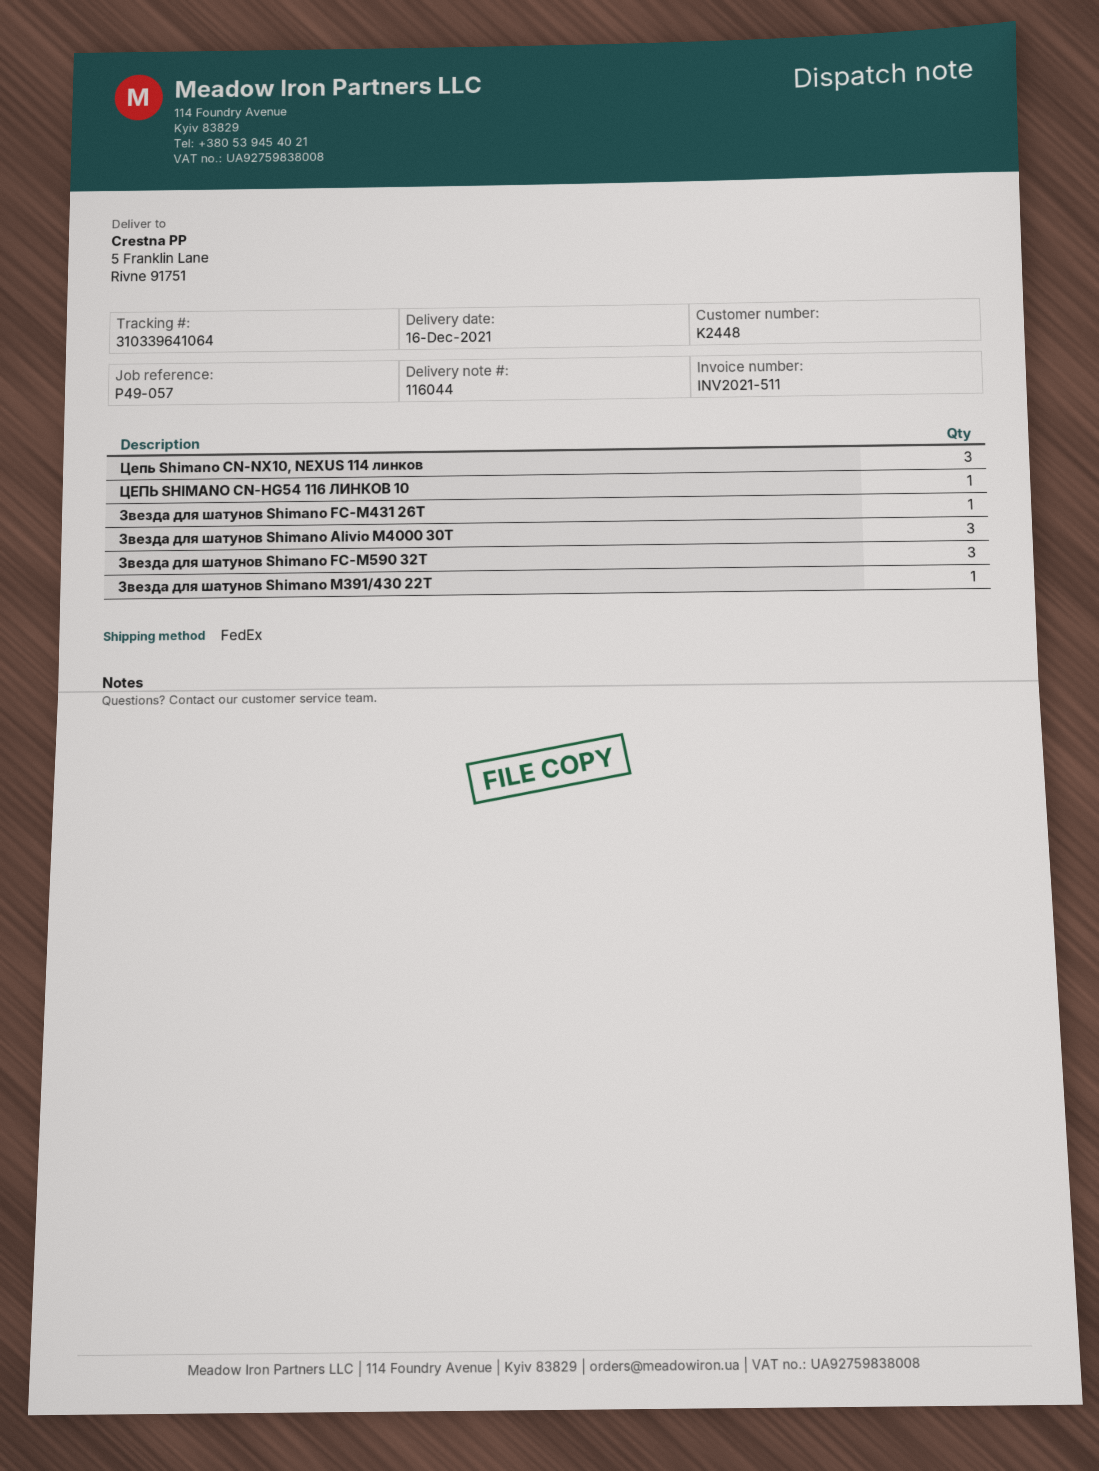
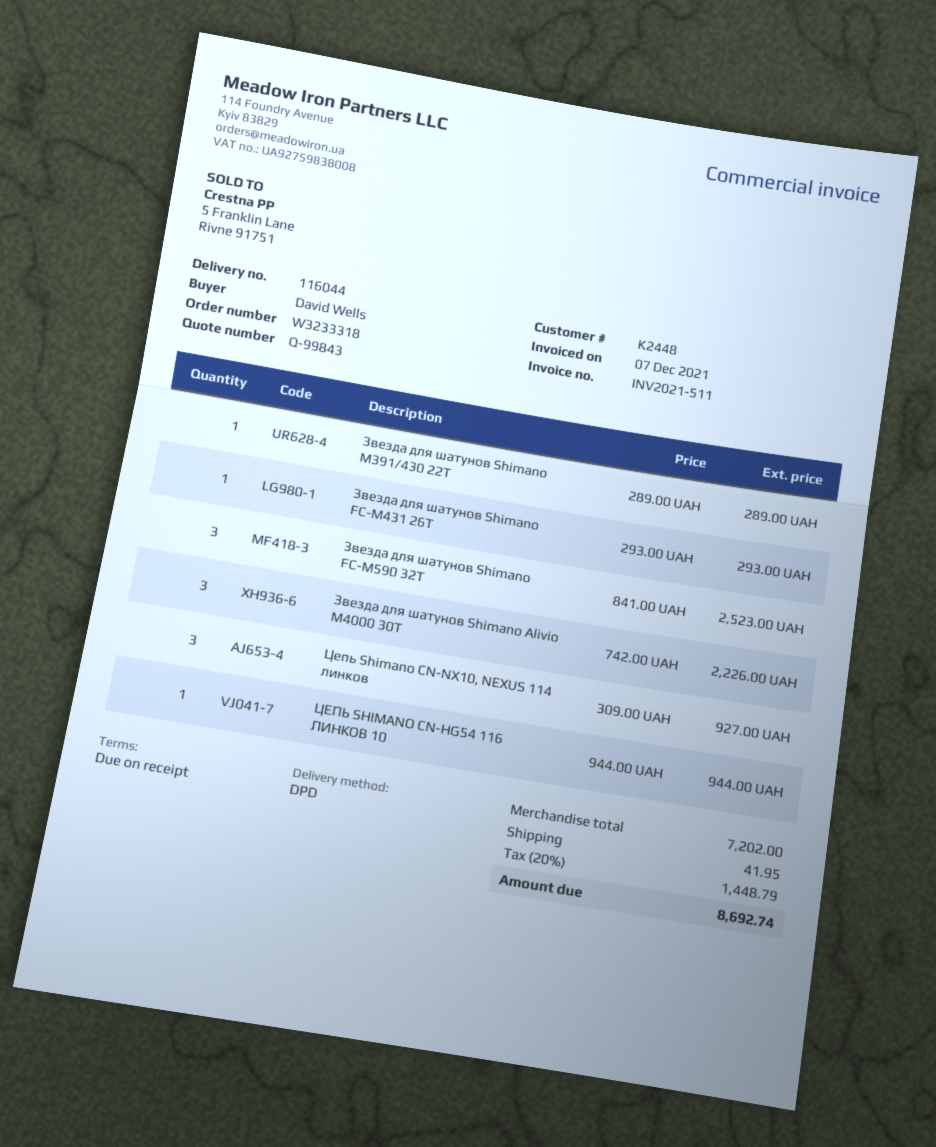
shipping method: FedEx -> DPD

